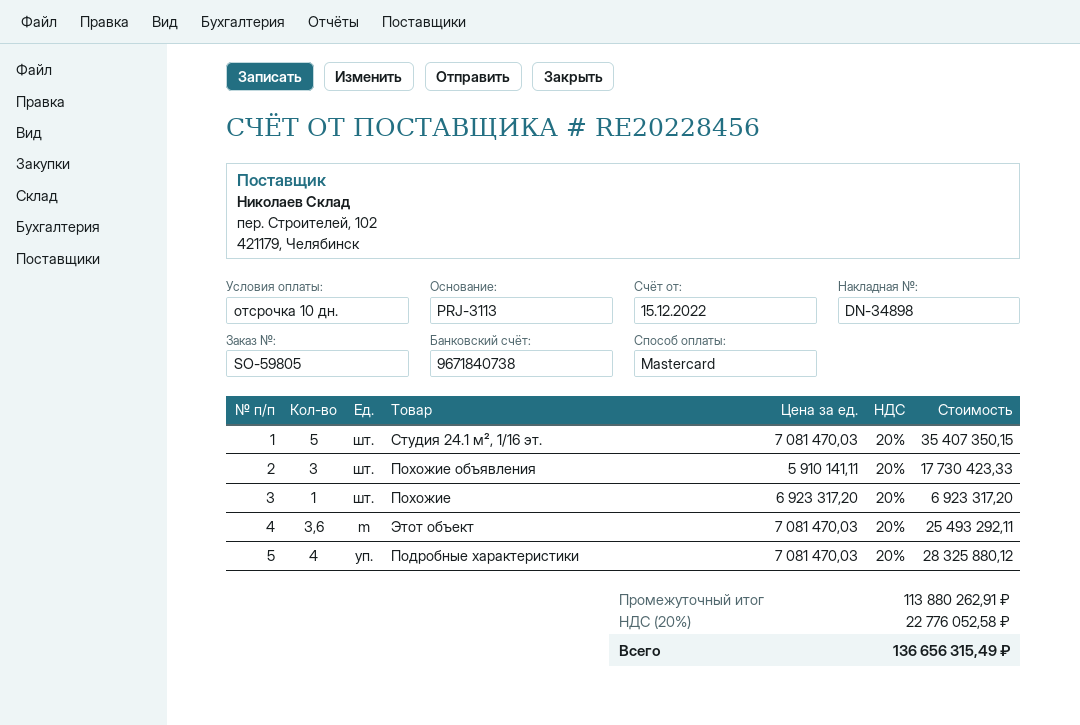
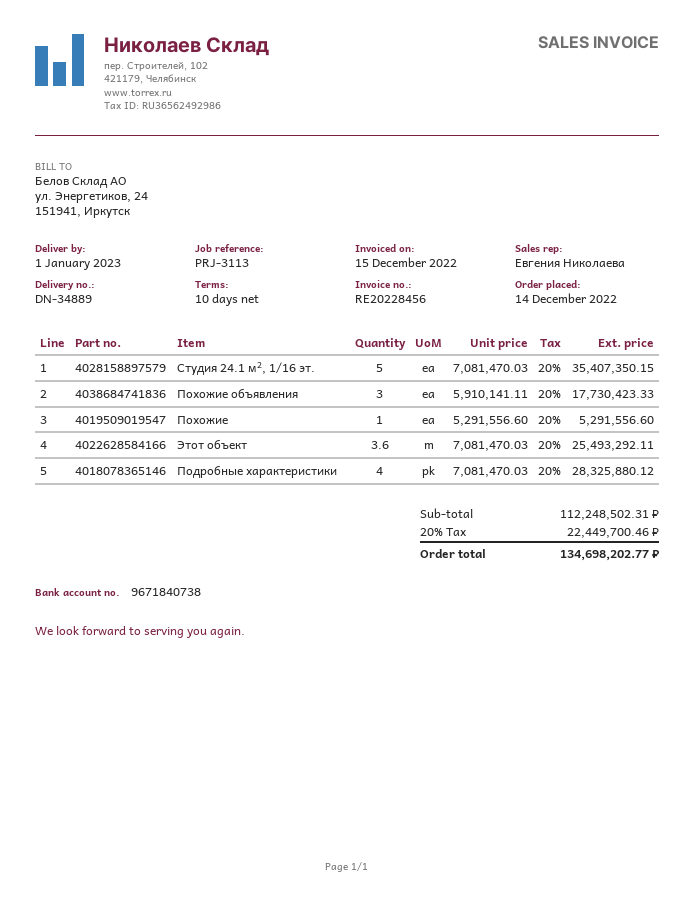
delivery note number: DN-34898 -> DN-34889
Похожие: 1 x 6923317.20 = 6923317.20 -> 1 x 5291556.60 = 5291556.60
subtotal: 113880262.91 -> 112248502.31
tax: 20% = 22776052.58 -> 20% = 22449700.46
total: 136656315.49 -> 134698202.77

